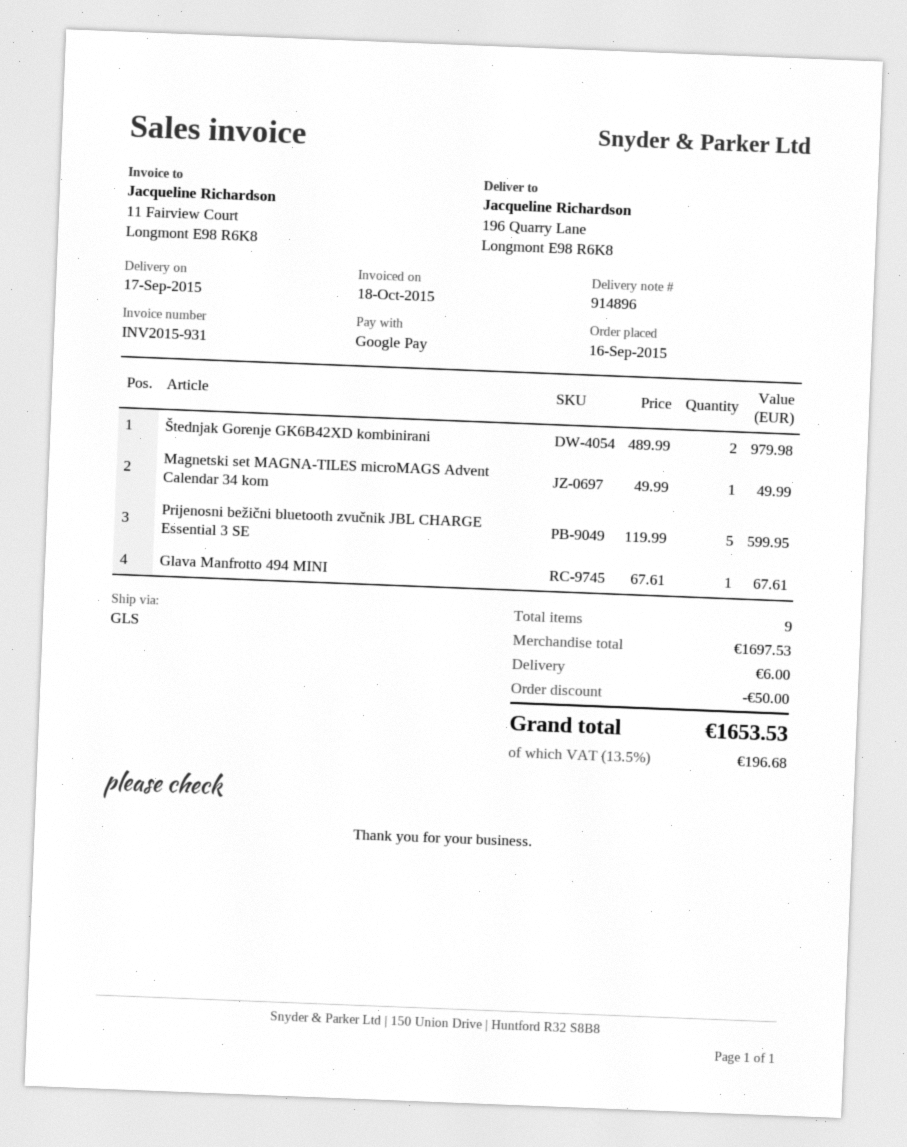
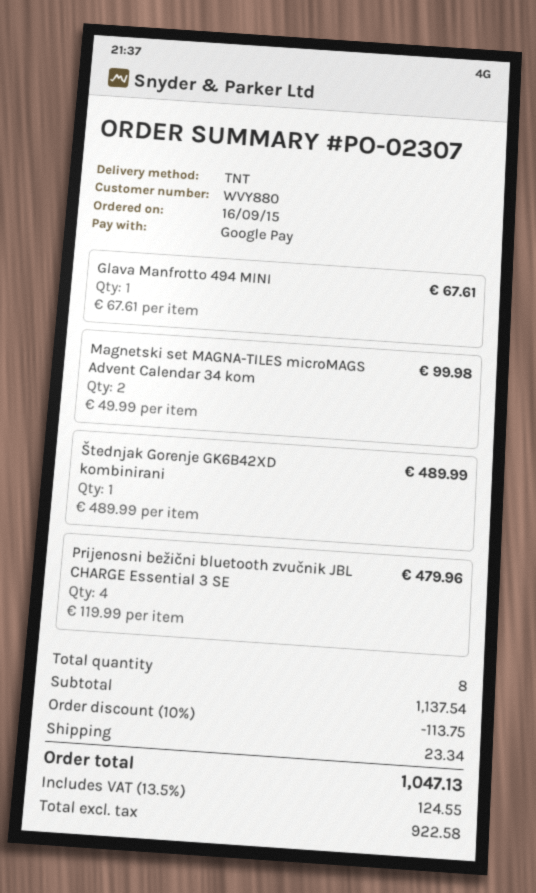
shipping method: GLS -> TNT
Štednjak Gorenje GK6B42XD kombinirani: 2 x 489.99 = 979.98 -> 1 x 489.99 = 489.99
Magnetski set MAGNA-TILES microMAGS Advent Calendar 34 kom: 1 x 49.99 = 49.99 -> 2 x 49.99 = 99.98
Prijenosni bežični bluetooth zvučnik JBL CHARGE Essential 3 SE: 5 x 119.99 = 599.95 -> 4 x 119.99 = 479.96
total quantity: 9 -> 8
subtotal: 1697.53 -> 1137.54
discount: 50.00 -> 113.75
shipping: 6.00 -> 23.34
tax: 13.5% = 196.68 -> 13.5% = 124.55
total: 1653.53 -> 1047.13

